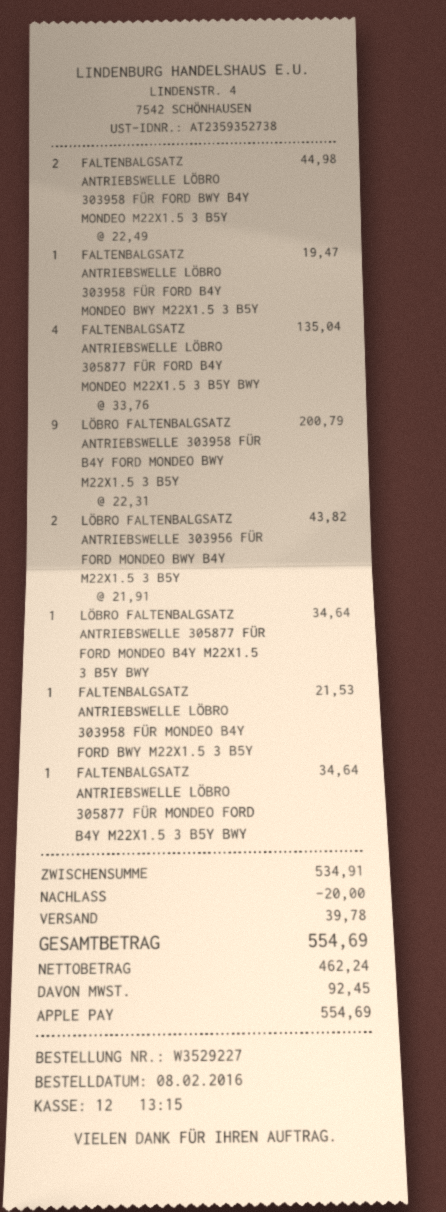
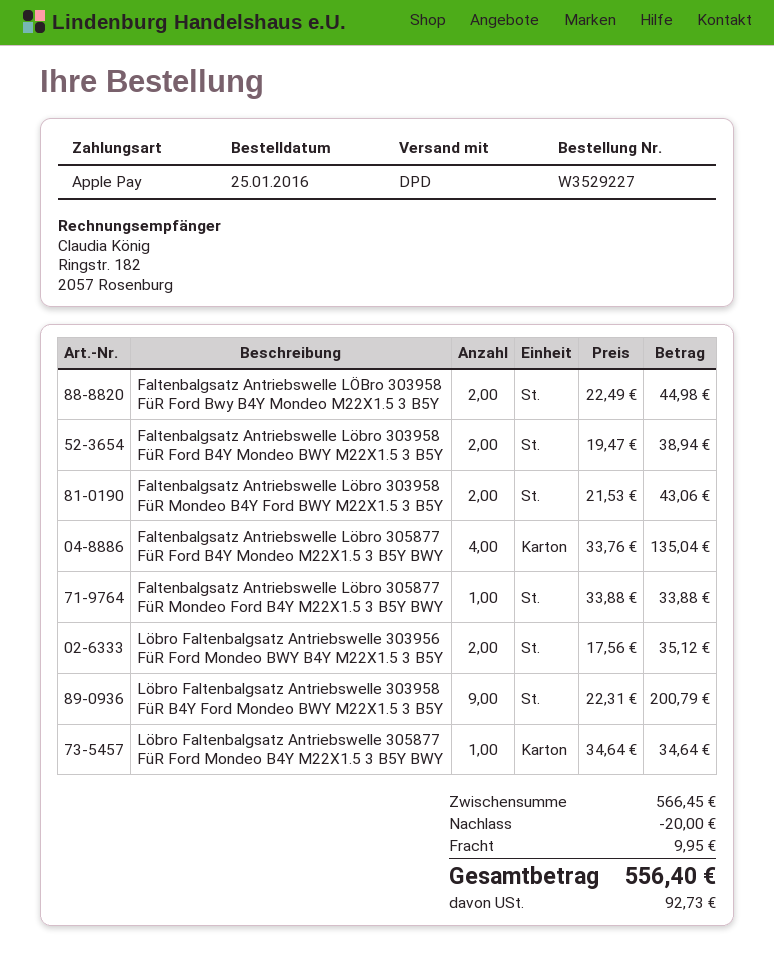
order date: 2016-02-08 -> 2016-01-25
FALTENBALGSATZ ANTRIEBSWELLE LÖBRO 303958 FÜR FORD B4Y MONDEO BWY M22X1.5 3 B5Y: 1 x 19.47 = 19.47 -> 2 x 19.47 = 38.94
LÖBRO FALTENBALGSATZ ANTRIEBSWELLE 303956 FÜR FORD MONDEO BWY B4Y M22X1.5 3 B5Y: 2 x 21.91 = 43.82 -> 2 x 17.56 = 35.12
FALTENBALGSATZ ANTRIEBSWELLE LÖBRO 303958 FÜR MONDEO B4Y FORD BWY M22X1.5 3 B5Y: 1 x 21.53 = 21.53 -> 2 x 21.53 = 43.06
FALTENBALGSATZ ANTRIEBSWELLE LÖBRO 305877 FÜR MONDEO FORD B4Y M22X1.5 3 B5Y BWY: 1 x 34.64 = 34.64 -> 1 x 33.88 = 33.88
subtotal: 534.91 -> 566.45
shipping: 39.78 -> 9.95
tax: 92.45 -> 92.73
total: 554.69 -> 556.40

